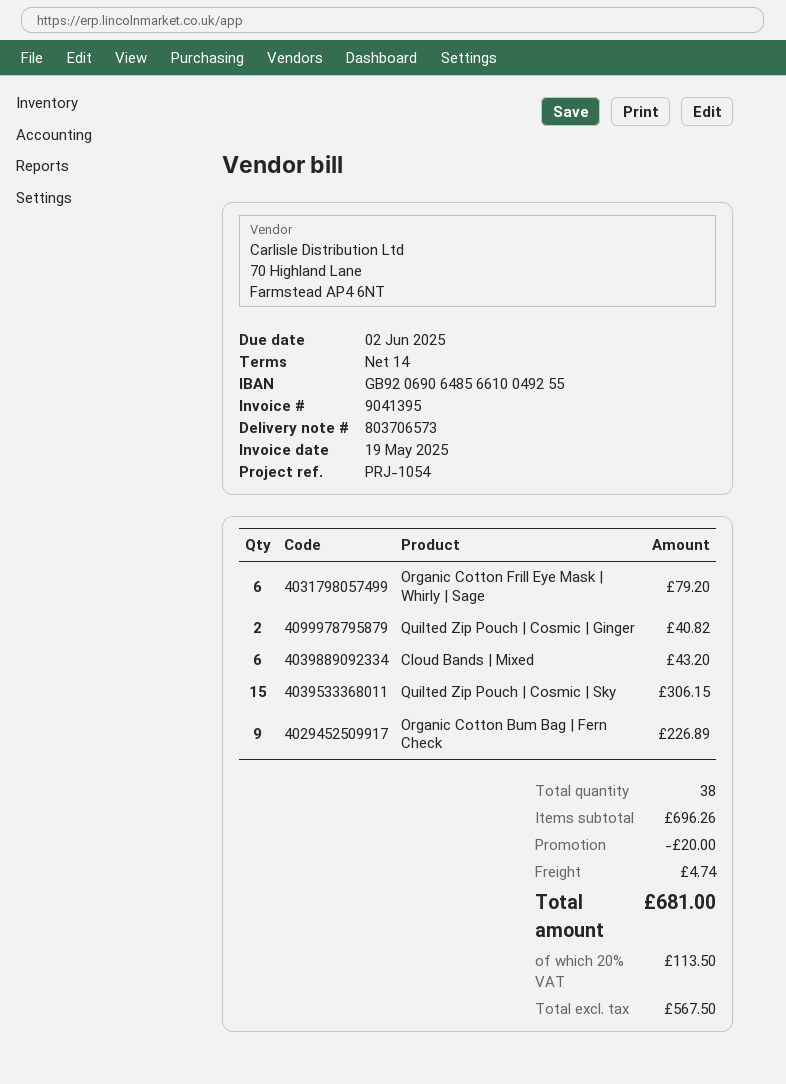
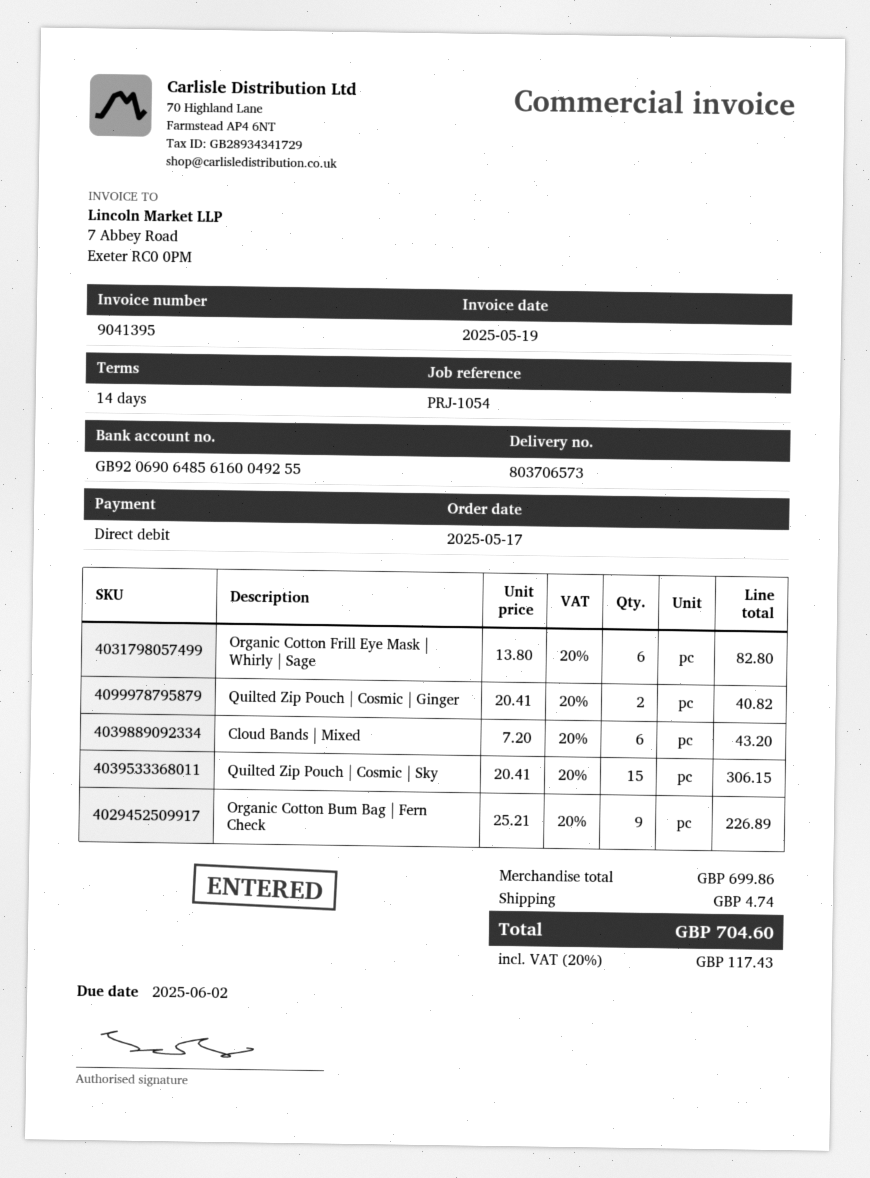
bank account: GB92069064856610049255 -> GB92069064856160049255
Organic Cotton Frill Eye Mask | Whirly | Sage: 6 for 79.20 -> 6 for 82.80
subtotal: 696.26 -> 699.86
discount: 20.00 -> none
tax: 20% = 113.50 -> 20% = 117.43
total: 681.00 -> 704.60

